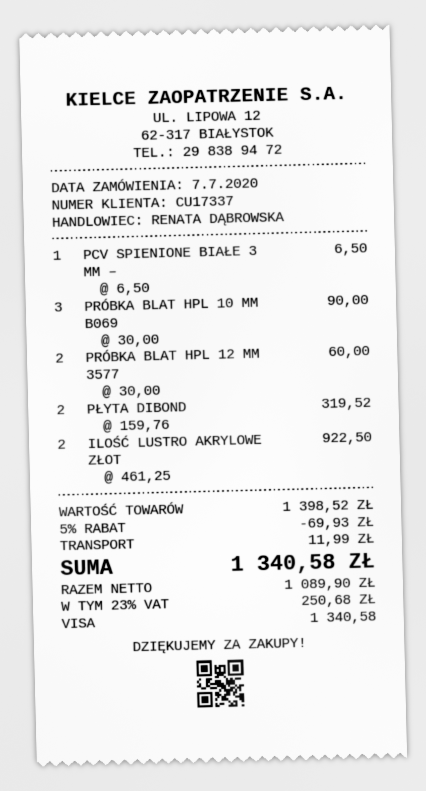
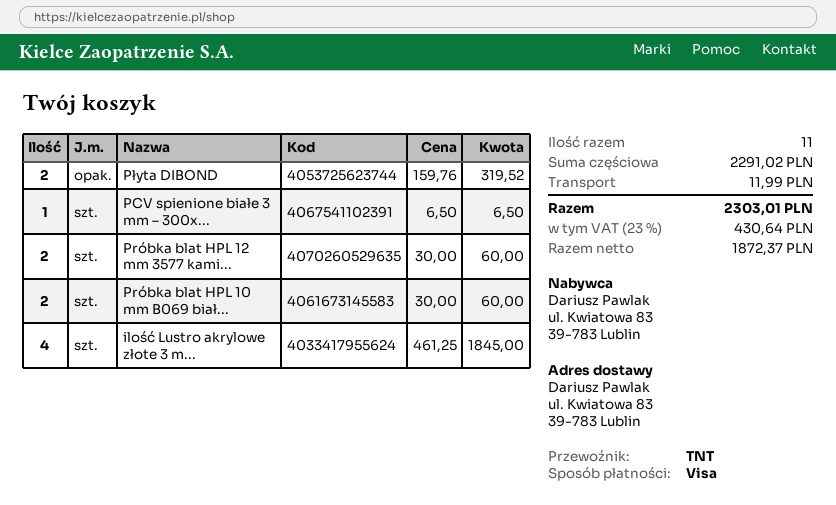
PRÓBKA BLAT HPL 10 MM B069: 3 x 30.00 = 90.00 -> 2 x 30.00 = 60.00
ILOŚĆ LUSTRO AKRYLOWE ZŁOT: 2 x 461.25 = 922.50 -> 4 x 461.25 = 1845.00
subtotal: 1398.52 -> 2291.02
discount: 5% = 69.93 -> none
net: 1089.90 -> 1872.37
tax: 23% = 250.68 -> 23% = 430.64
total: 1340.58 -> 2303.01

